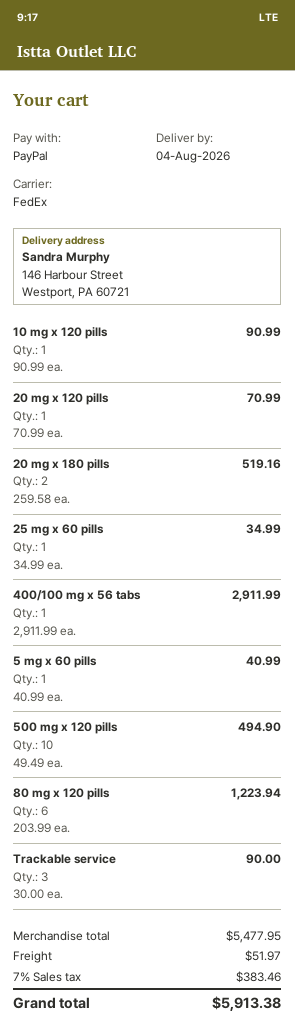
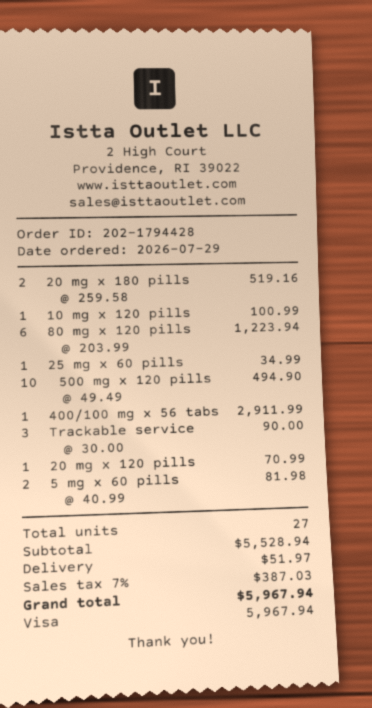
payment method: PayPal -> Visa
10 mg x 120 pills: 1 x 90.99 = 90.99 -> 1 x 100.99 = 100.99
5 mg x 60 pills: 1 x 40.99 = 40.99 -> 2 x 40.99 = 81.98
subtotal: 5477.95 -> 5528.94
tax: 7% = 383.46 -> 7% = 387.03
total: 5913.38 -> 5967.94

